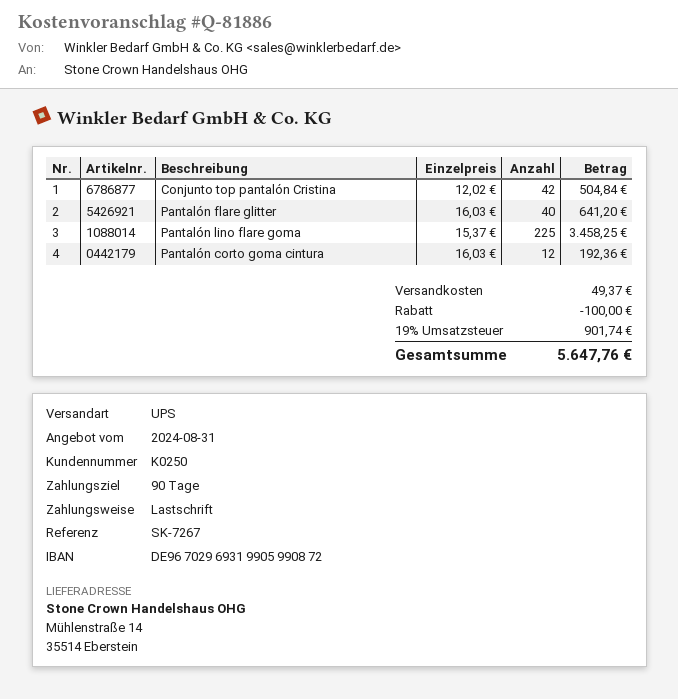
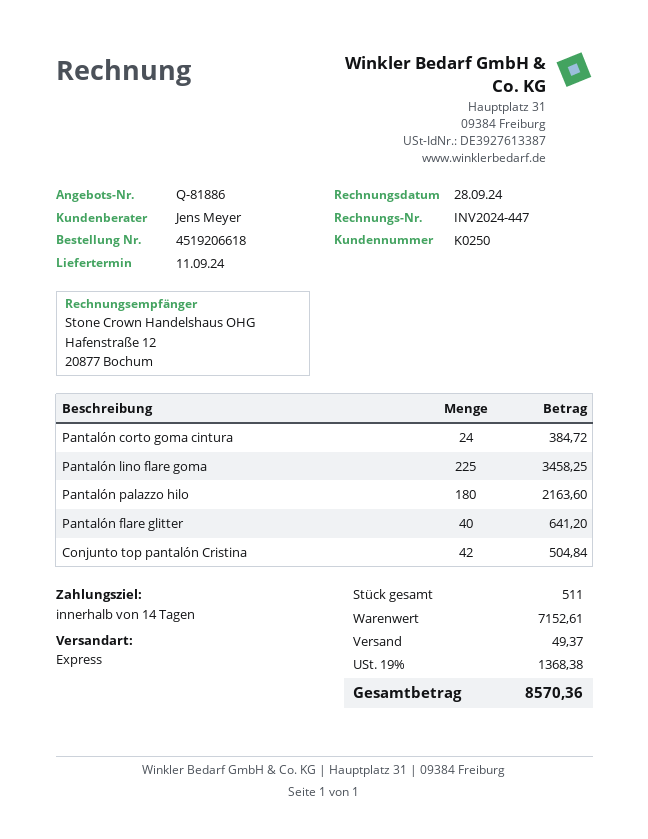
payment terms: 90 days -> 14 days
shipping method: UPS -> express
Pantalón corto goma cintura: 12 for 192.36 -> 24 for 384.72
Pantalón palazzo hilo: none -> 180 for 2163.60
discount: 100.00 -> none
tax: 19% = 901.74 -> 19% = 1368.38
total: 5647.76 -> 8570.36

